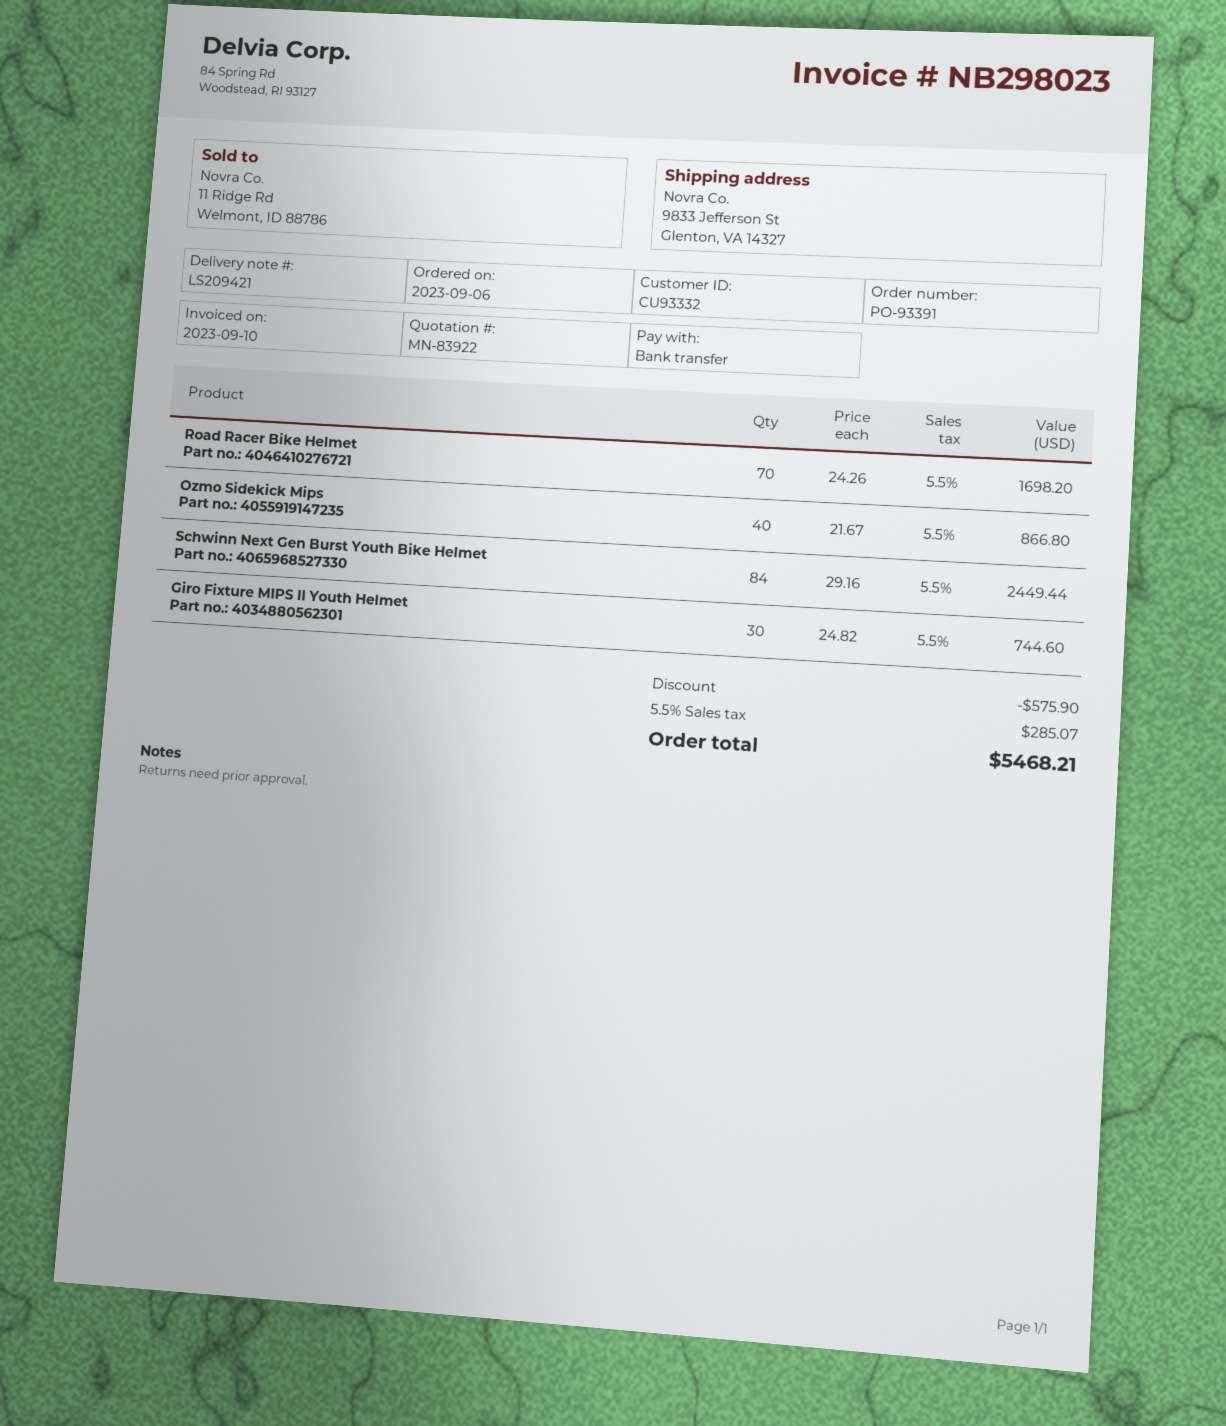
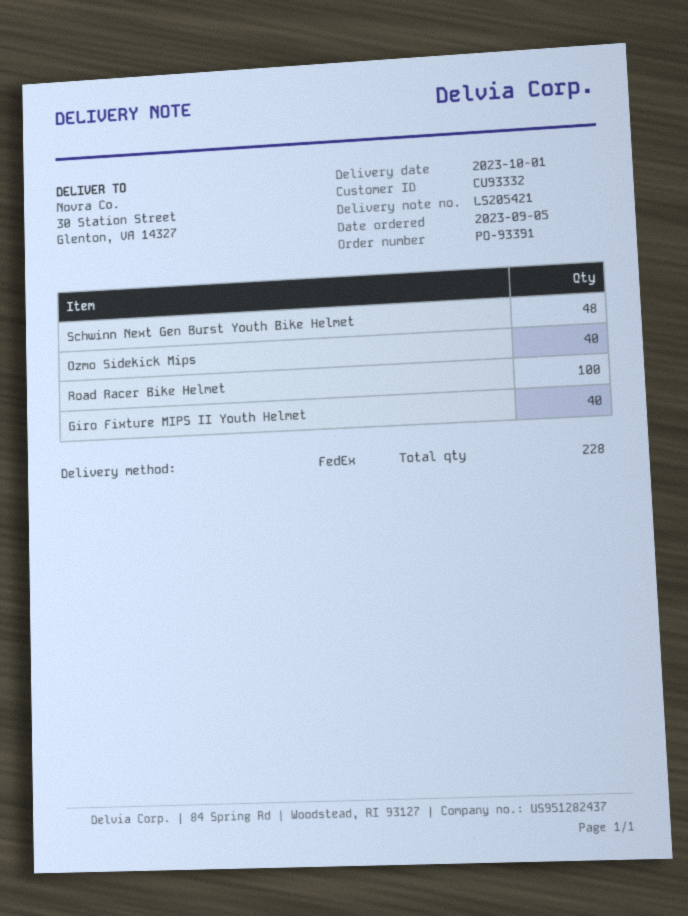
order date: 2023-09-06 -> 2023-09-05
delivery note number: LS209421 -> LS205421
ship to: 9833 Jefferson St, Glenton, VA 14327 -> 30 Station Street, Glenton, VA 14327
Road Racer Bike Helmet: 70 -> 100
Schwinn Next Gen Burst Youth Bike Helmet: 84 -> 48
Giro Fixture MIPS II Youth Helmet: 30 -> 40

